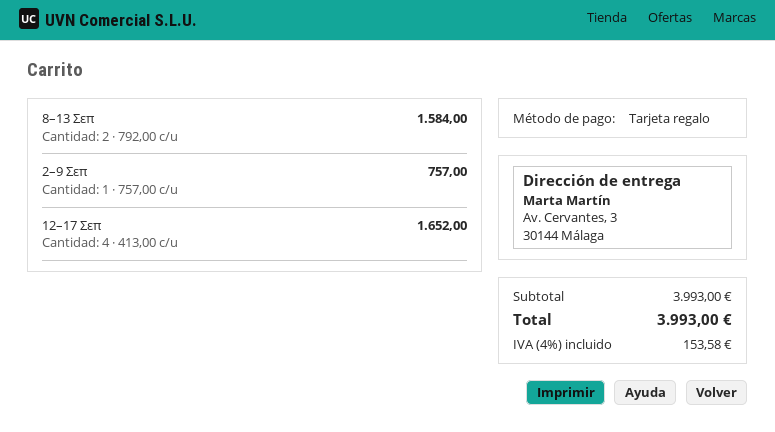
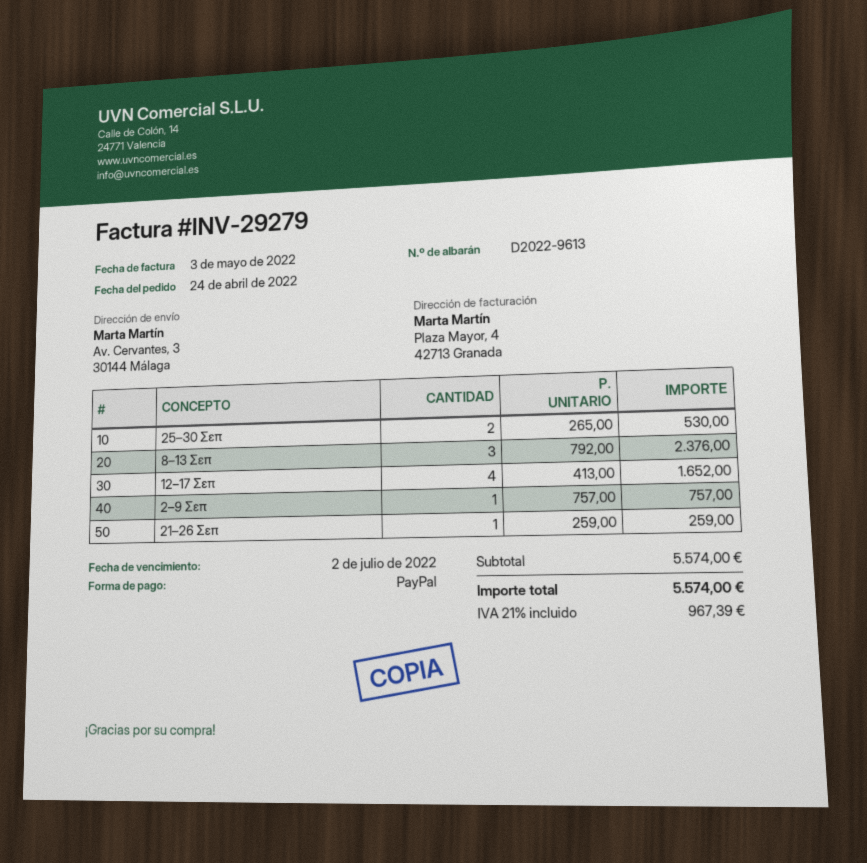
payment method: gift card -> PayPal
8–13 Σεπ: 2 x 792.00 = 1584.00 -> 3 x 792.00 = 2376.00
25–30 Σεπ: none -> 2 x 265.00 = 530.00
21–26 Σεπ: none -> 1 x 259.00 = 259.00
subtotal: 3993.00 -> 5574.00
tax: 4% = 153.58 -> 21% = 967.39
total: 3993.00 -> 5574.00

